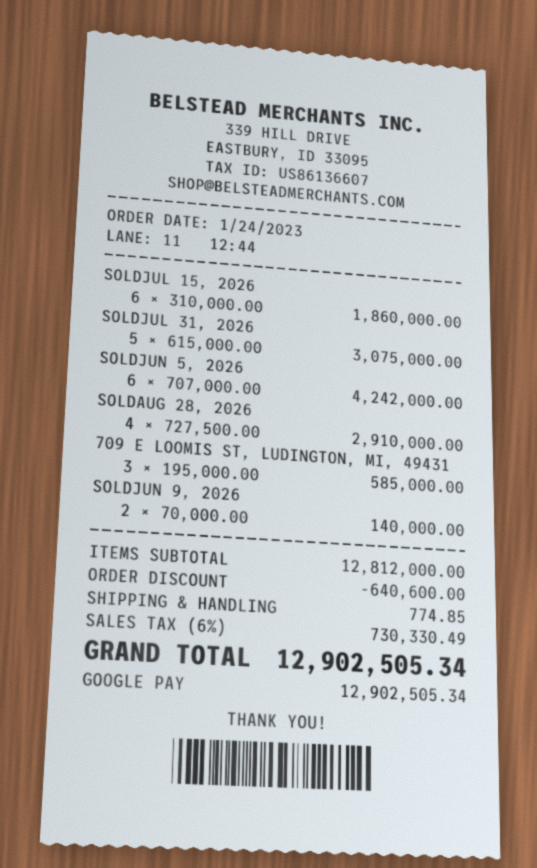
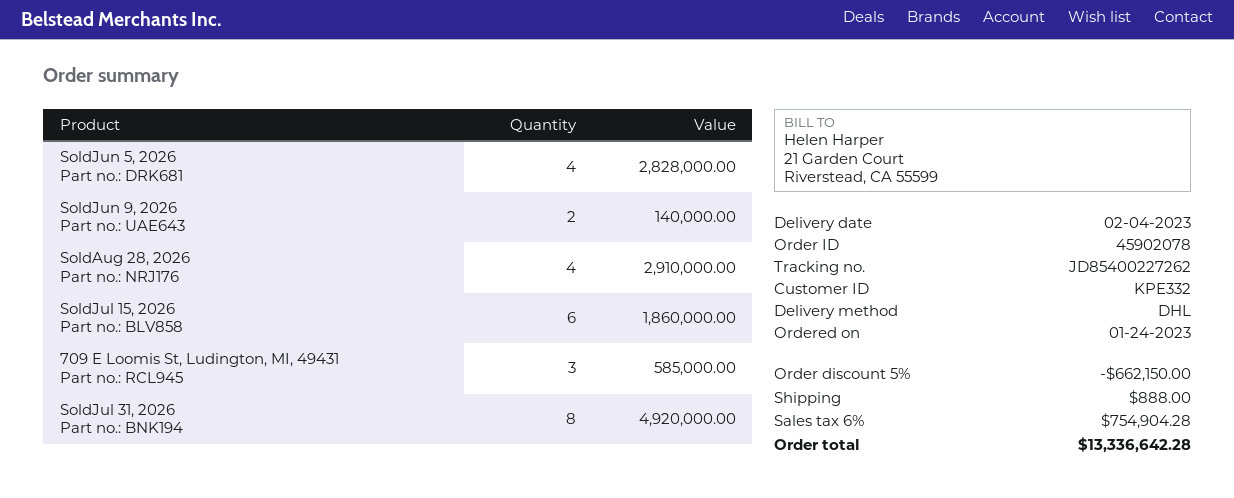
SOLDJUL 31, 2026: 5 for 3075000.00 -> 8 for 4920000.00
SOLDJUN 5, 2026: 6 for 4242000.00 -> 4 for 2828000.00
discount: 640600.00 -> 662150.00
shipping: 774.85 -> 888.00
tax: 6% = 730330.49 -> 6% = 754904.28
total: 12902505.34 -> 13336642.28

